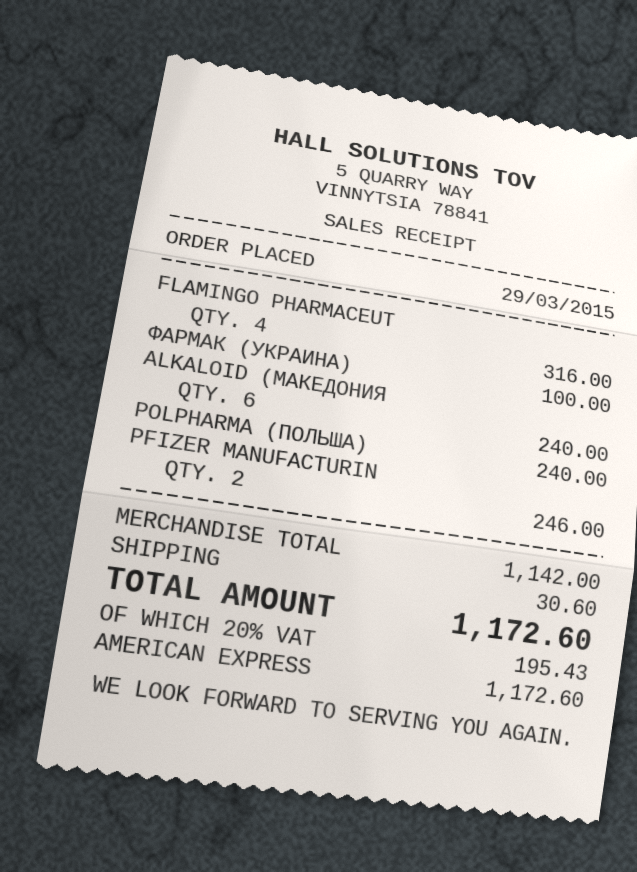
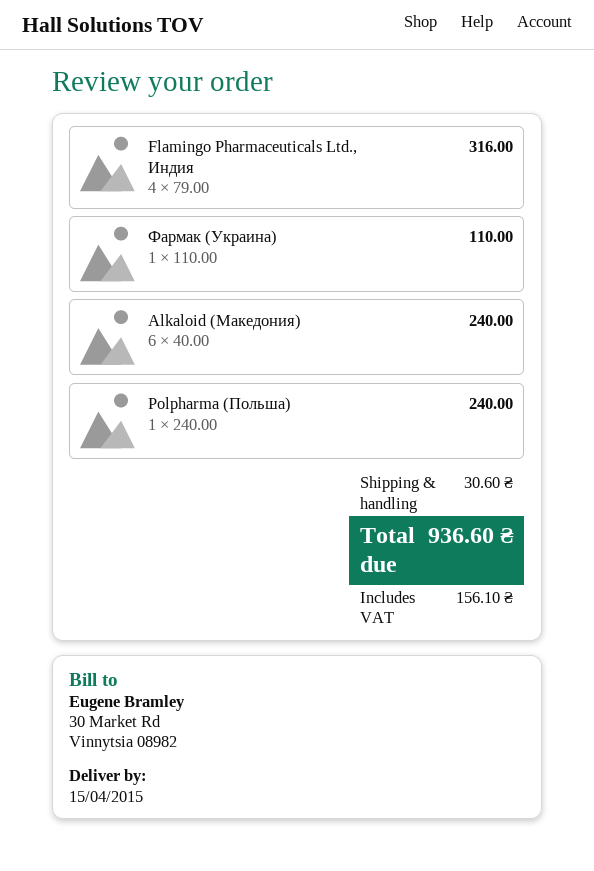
ФАРМАК (УКРАИНА): 1 for 100.00 -> 1 for 110.00
PFIZER MANUFACTURIN: 2 for 246.00 -> none
tax: 195.43 -> 156.10
total: 1172.60 -> 936.60

